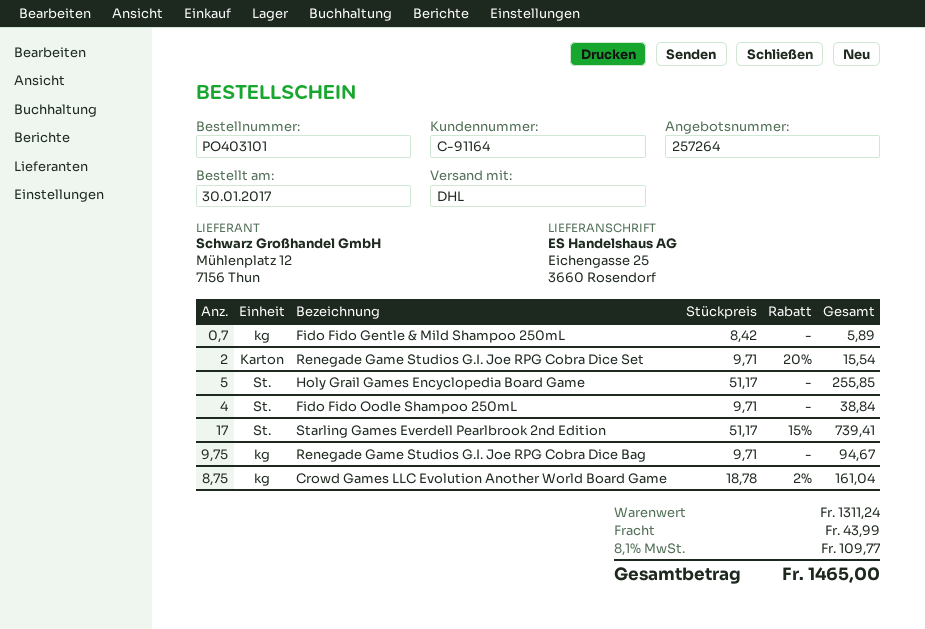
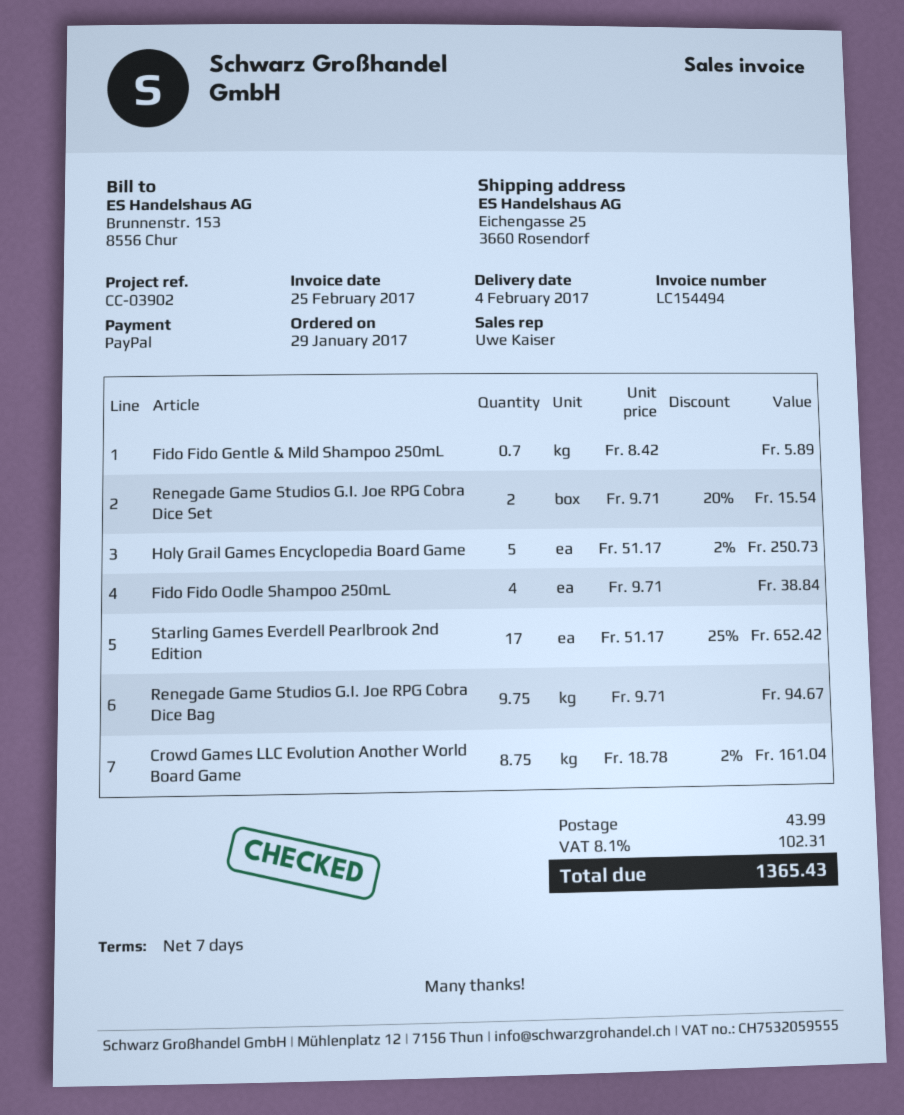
order date: 2017-01-30 -> 2017-01-29
Holy Grail Games Encyclopedia Board Game: 5 x 51.17 = 255.85 -> 5 x 51.17 - 2% = 250.73
Starling Games Everdell Pearlbrook 2nd Edition: 17 x 51.17 - 15% = 739.41 -> 17 x 51.17 - 25% = 652.42
tax: 8.1% = 109.77 -> 8.1% = 102.31
total: 1465.00 -> 1365.43

